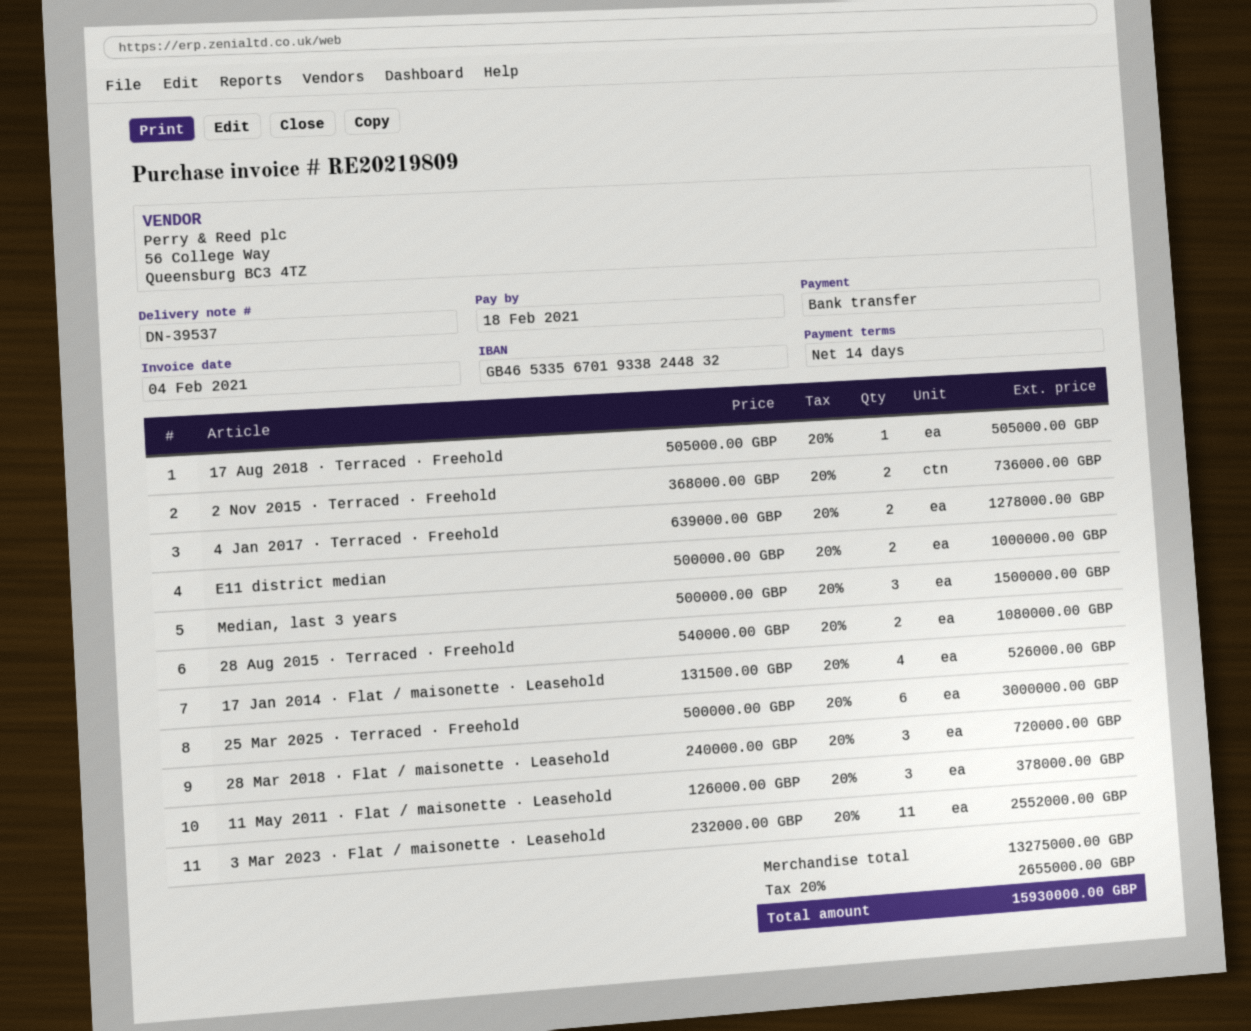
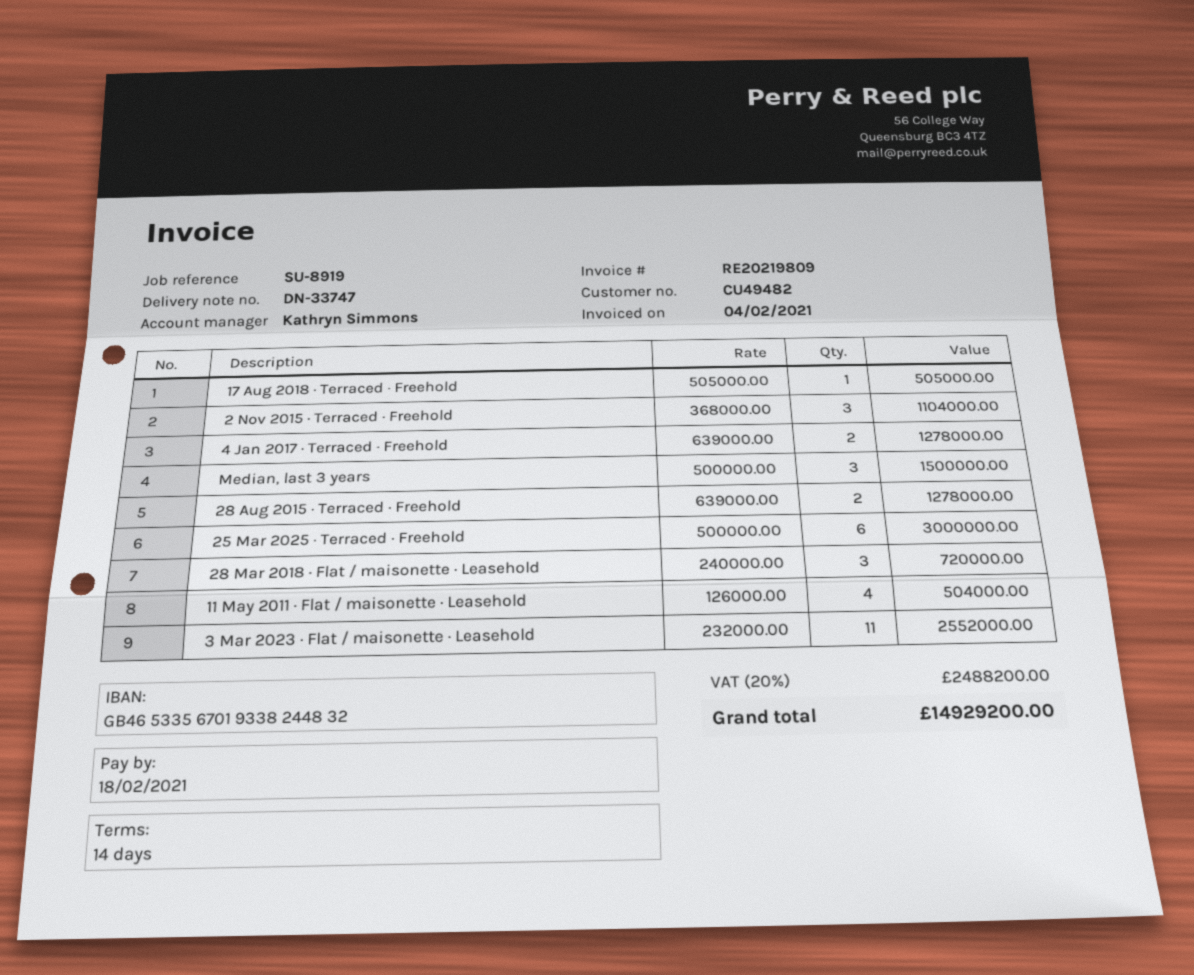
delivery note number: DN-39537 -> DN-33747
2 Nov 2015 · Terraced · Freehold: 2 x 368000.00 = 736000.00 -> 3 x 368000.00 = 1104000.00
E11 district median: 2 x 500000.00 = 1000000.00 -> none
28 Aug 2015 · Terraced · Freehold: 2 x 540000.00 = 1080000.00 -> 2 x 639000.00 = 1278000.00
17 Jan 2014 · Flat / maisonette · Leasehold: 4 x 131500.00 = 526000.00 -> none
11 May 2011 · Flat / maisonette · Leasehold: 3 x 126000.00 = 378000.00 -> 4 x 126000.00 = 504000.00
tax: 20% = 2655000.00 -> 20% = 2488200.00
total: 15930000.00 -> 14929200.00

